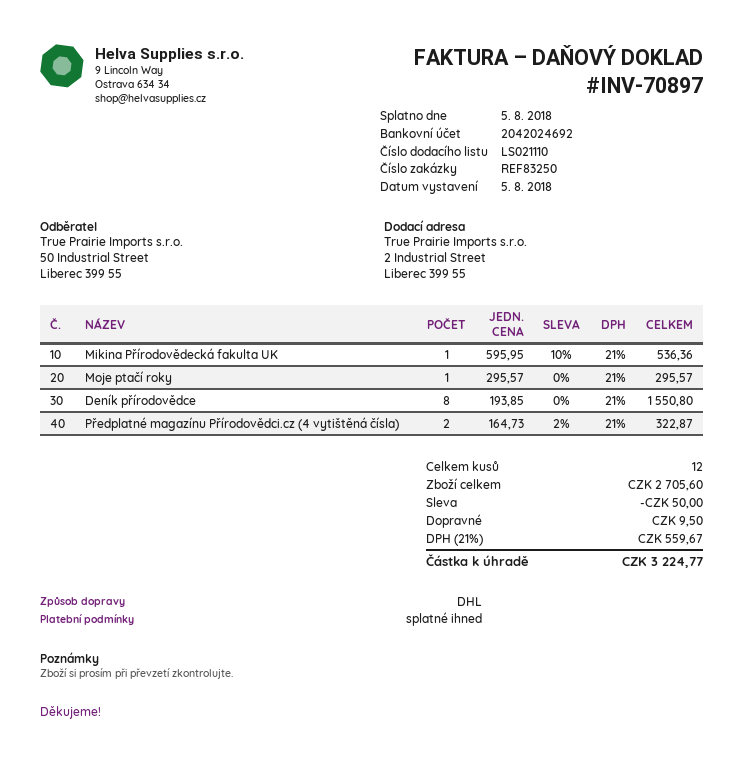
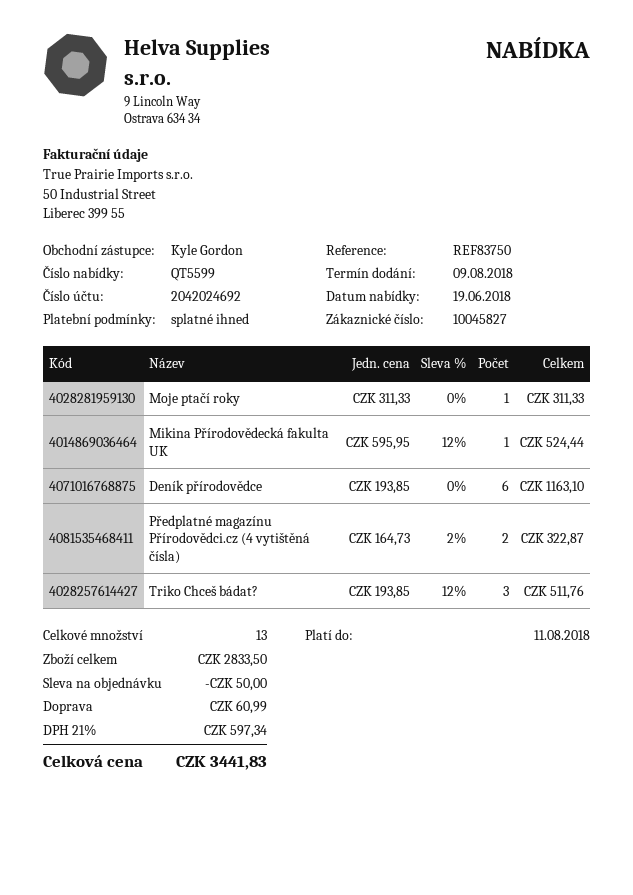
reference: REF83250 -> REF83750
Mikina Přírodovědecká fakulta UK: 1 x 595.95 - 10% = 536.36 -> 1 x 595.95 - 12% = 524.44
Moje ptačí roky: 1 x 295.57 = 295.57 -> 1 x 311.33 = 311.33
Deník přírodovědce: 8 x 193.85 = 1550.80 -> 6 x 193.85 = 1163.10
Triko Chceš bádat?: none -> 3 x 193.85 - 12% = 511.76
total quantity: 12 -> 13
subtotal: 2705.60 -> 2833.50
shipping: 9.50 -> 60.99
tax: 21% = 559.67 -> 21% = 597.34
total: 3224.77 -> 3441.83

